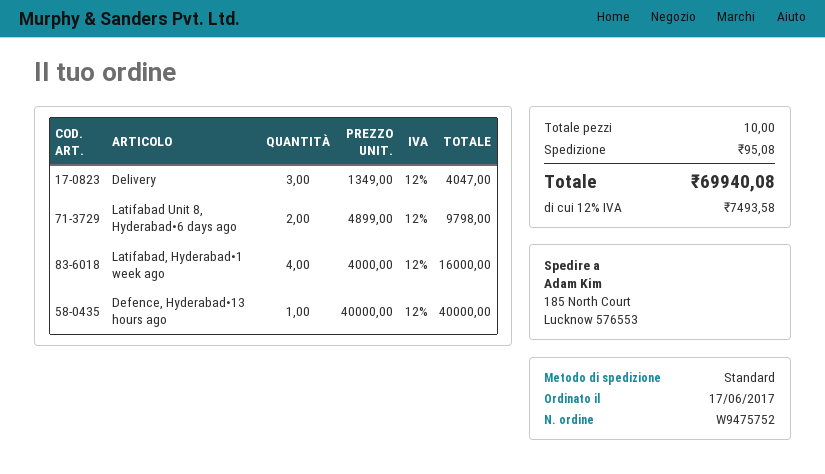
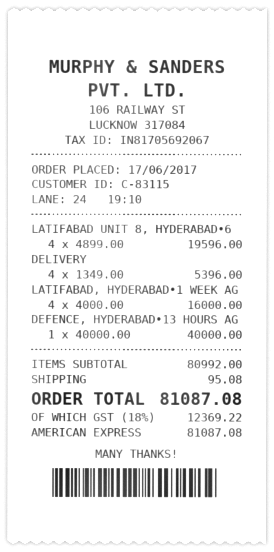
Delivery: 3 x 1349.00 = 4047.00 -> 4 x 1349.00 = 5396.00
Latifabad Unit 8, Hyderabad•6 days ago: 2 x 4899.00 = 9798.00 -> 4 x 4899.00 = 19596.00
tax: 12% = 7493.58 -> 18% = 12369.22
total: 69940.08 -> 81087.08

